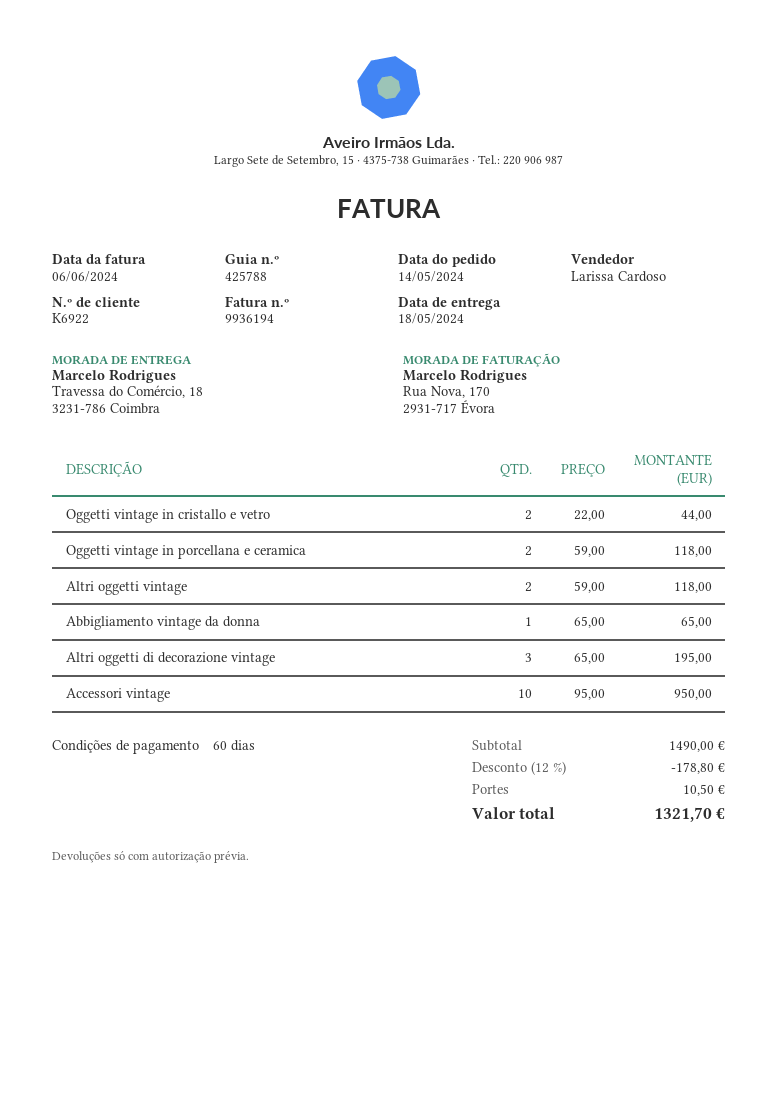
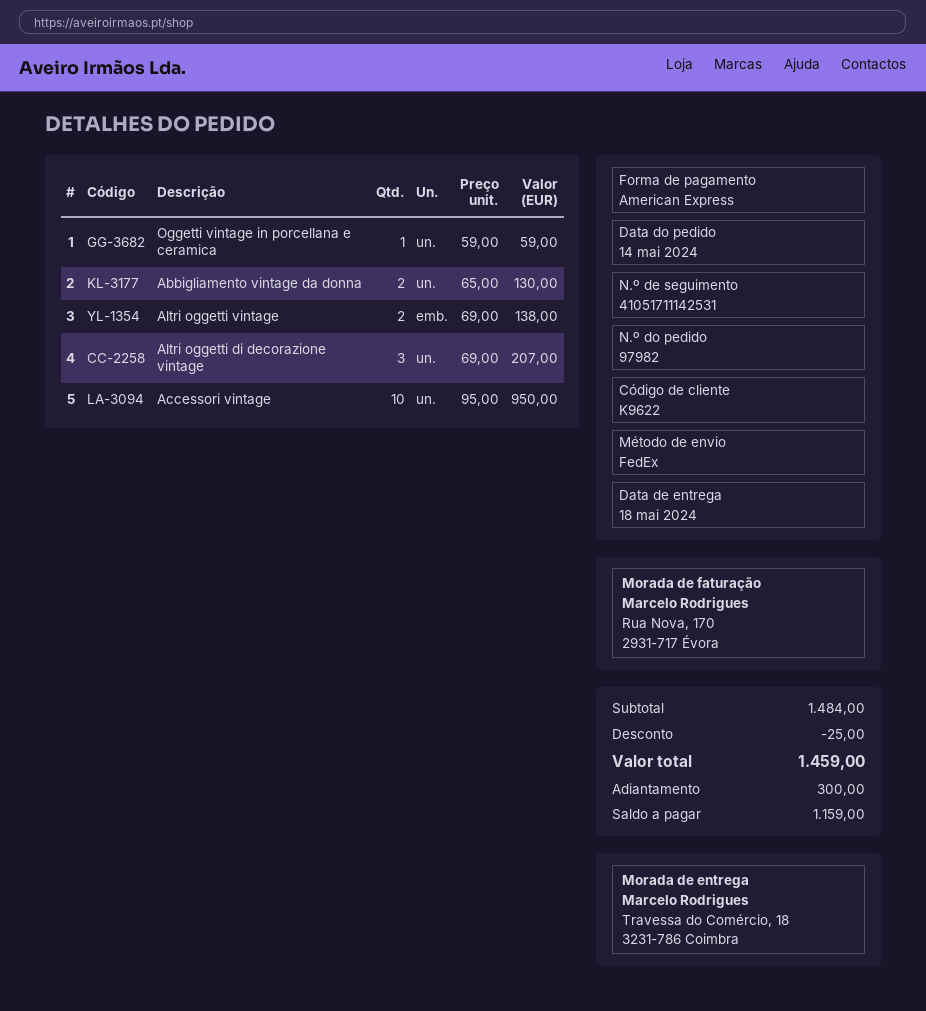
customer number: K6922 -> K9622
Oggetti vintage in cristallo e vetro: 2 x 22.00 = 44.00 -> none
Oggetti vintage in porcellana e ceramica: 2 x 59.00 = 118.00 -> 1 x 59.00 = 59.00
Altri oggetti vintage: 2 x 59.00 = 118.00 -> 2 x 69.00 = 138.00
Abbigliamento vintage da donna: 1 x 65.00 = 65.00 -> 2 x 65.00 = 130.00
Altri oggetti di decorazione vintage: 3 x 65.00 = 195.00 -> 3 x 69.00 = 207.00
subtotal: 1490.00 -> 1484.00
discount: 178.80 -> 25.00
shipping: 10.50 -> none
total: 1321.70 -> 1459.00

